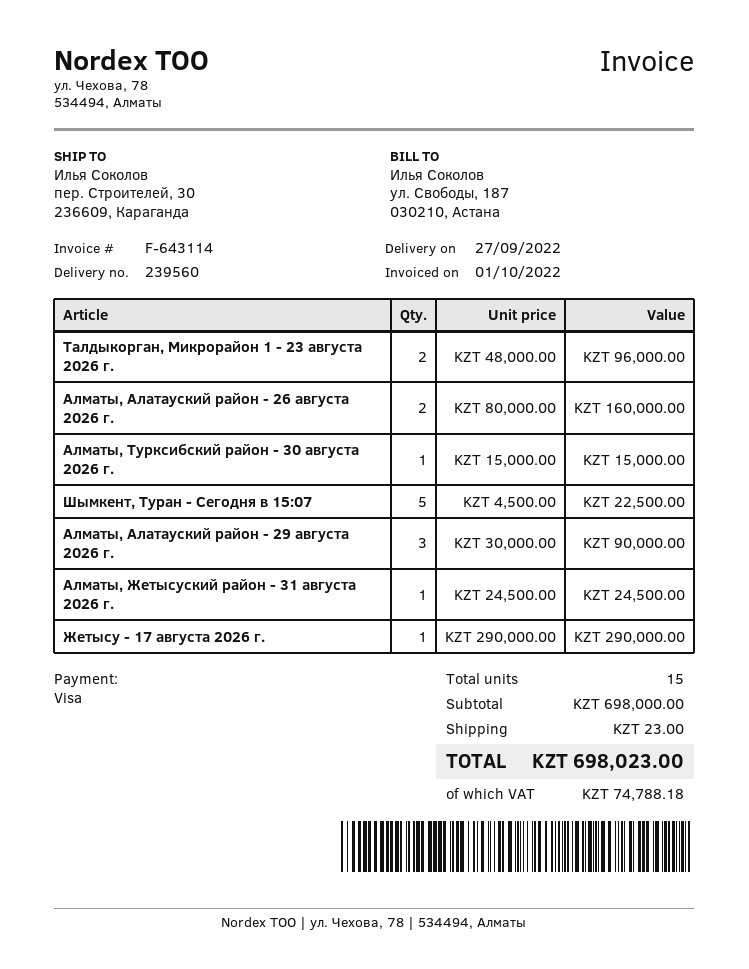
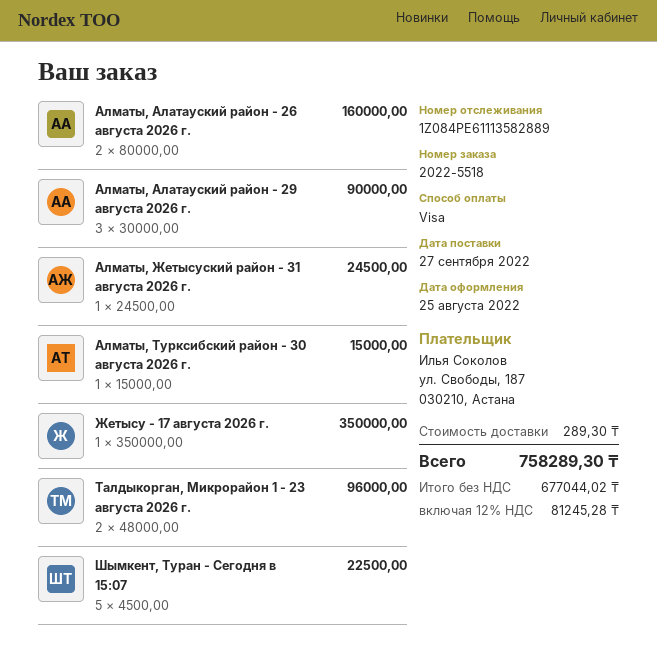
Жетысу - 17 августа 2026 г.: 1 x 290000.00 = 290000.00 -> 1 x 350000.00 = 350000.00
shipping: 23.00 -> 289.30
tax: 74788.18 -> 81245.28
total: 698023.00 -> 758289.30

